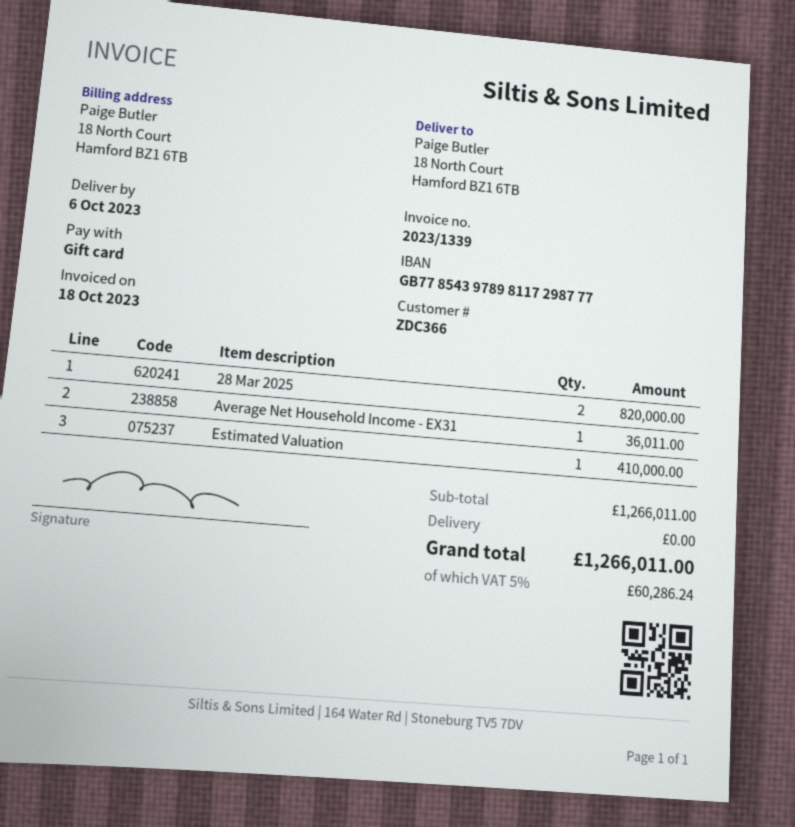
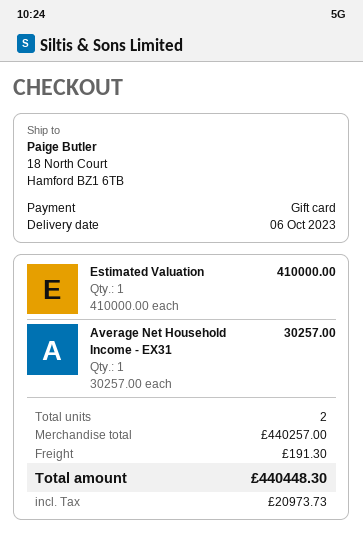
28 Mar 2025: 2 for 820000.00 -> none
Average Net Household Income - EX31: 1 for 36011.00 -> 1 for 30257.00
subtotal: 1266011.00 -> 440257.00
shipping: 0.00 -> 191.30
tax: 60286.24 -> 20973.73
total: 1266011.00 -> 440448.30

